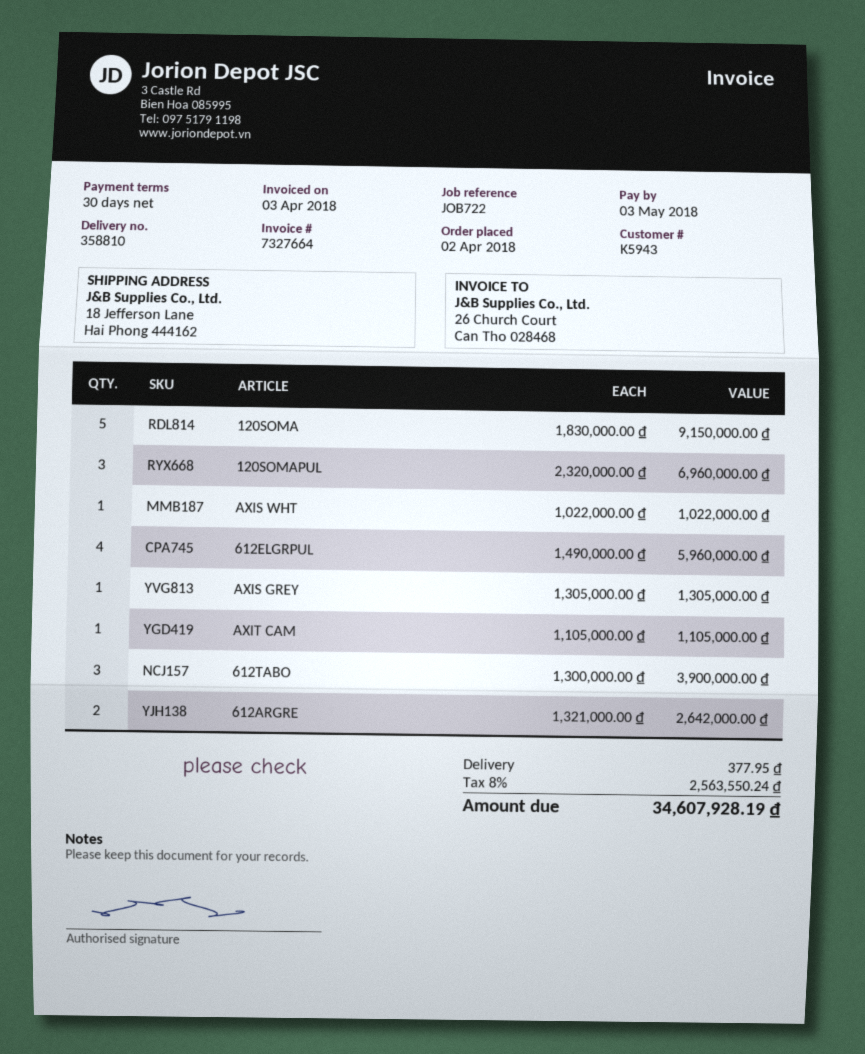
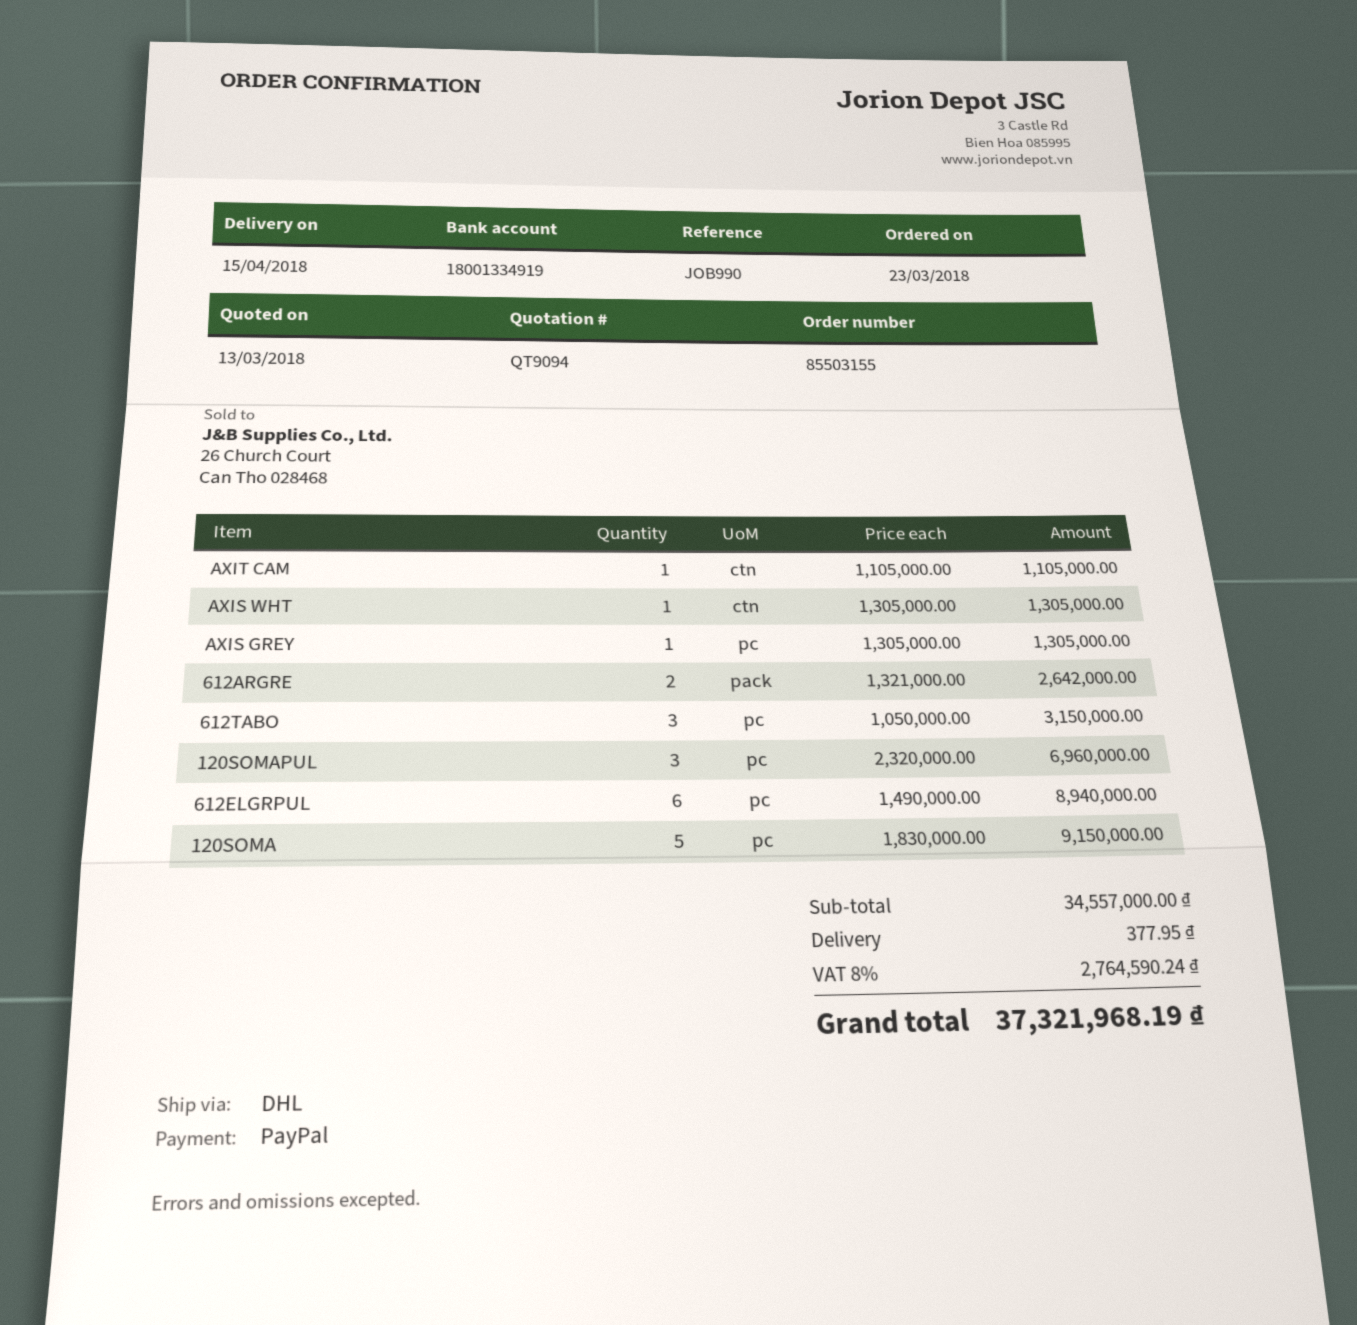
order date: 2018-04-02 -> 2018-03-23
reference: JOB722 -> JOB990
AXIS WHT: 1 x 1022000.00 = 1022000.00 -> 1 x 1305000.00 = 1305000.00
612ELGRPUL: 4 x 1490000.00 = 5960000.00 -> 6 x 1490000.00 = 8940000.00
612TABO: 3 x 1300000.00 = 3900000.00 -> 3 x 1050000.00 = 3150000.00
tax: 8% = 2563550.24 -> 8% = 2764590.24
total: 34607928.19 -> 37321968.19

